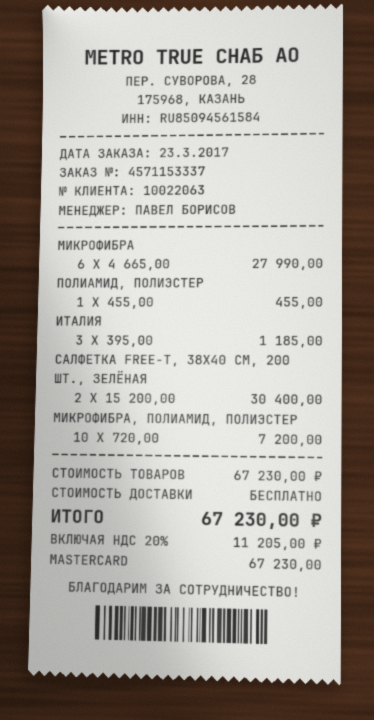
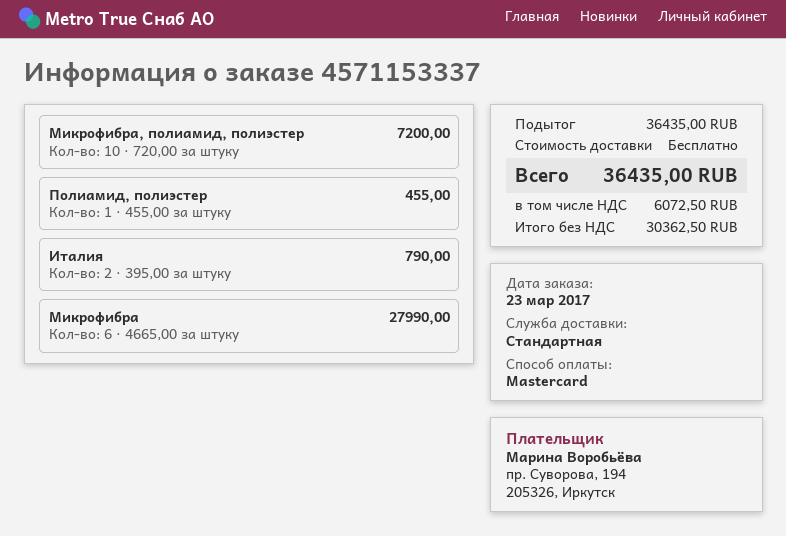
ИТАЛИЯ: 3 x 395.00 = 1185.00 -> 2 x 395.00 = 790.00
САЛФЕТКА FREE-T, 38X40 СМ, 200 ШТ., ЗЕЛЁНАЯ: 2 x 15200.00 = 30400.00 -> none
subtotal: 67230.00 -> 36435.00
tax: 11205.00 -> 6072.50
total: 67230.00 -> 36435.00

